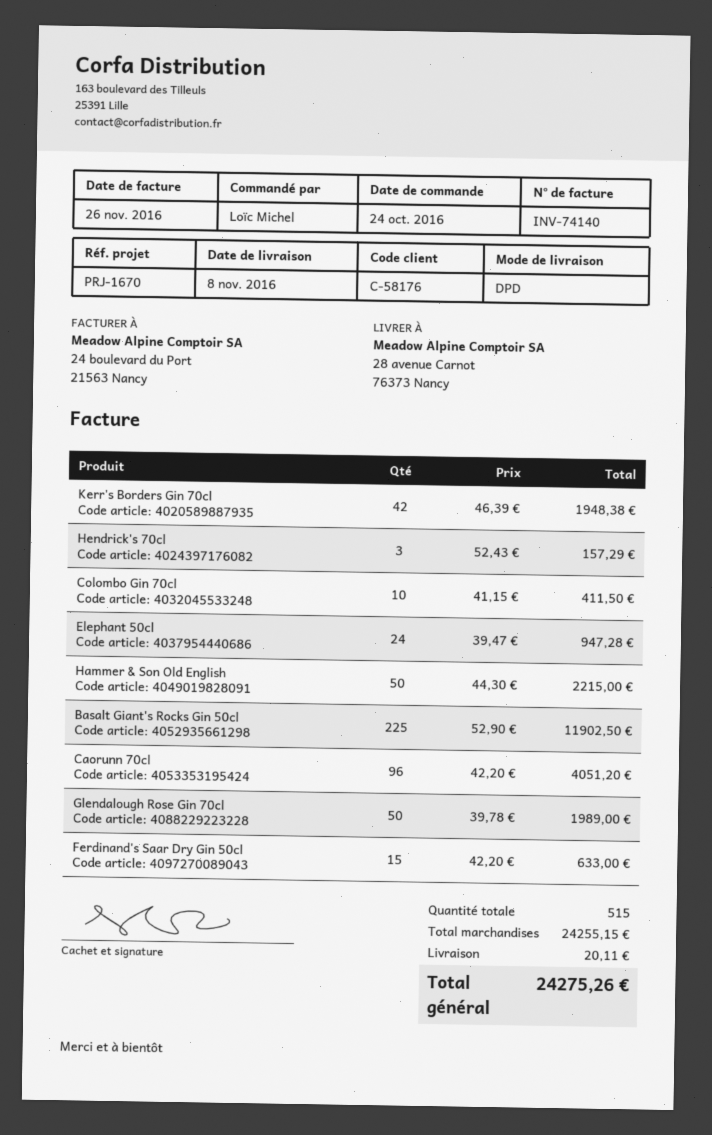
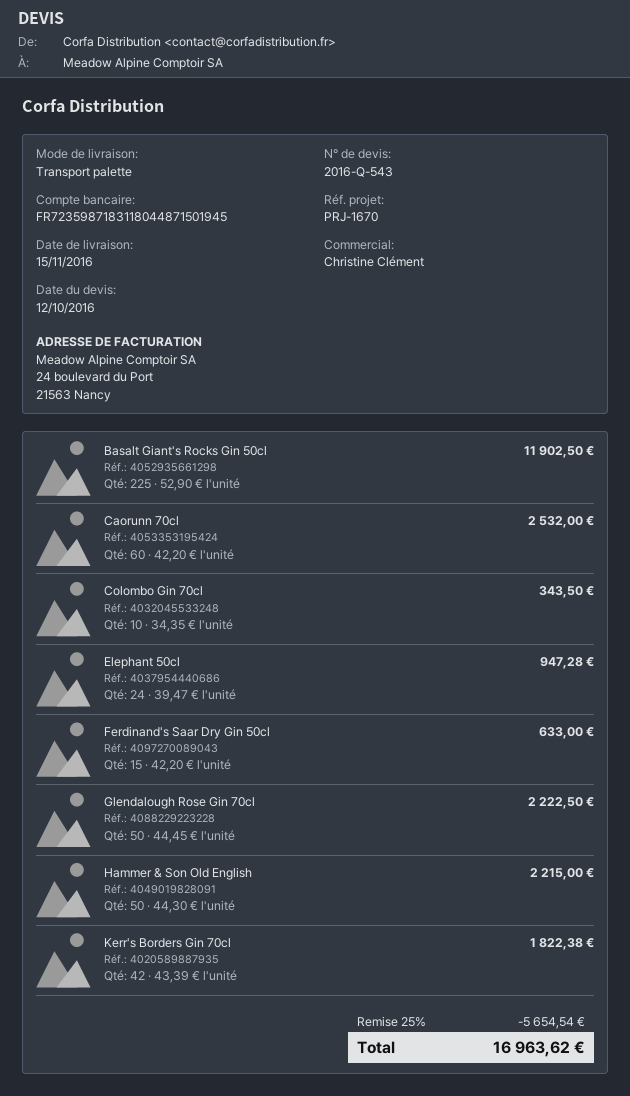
delivery date: 2016-11-08 -> 2016-11-15
shipping method: DPD -> pallet freight
Kerr's Borders Gin 70cl: 42 x 46.39 = 1948.38 -> 42 x 43.39 = 1822.38
Hendrick's 70cl: 3 x 52.43 = 157.29 -> none
Colombo Gin 70cl: 10 x 41.15 = 411.50 -> 10 x 34.35 = 343.50
Caorunn 70cl: 96 x 42.20 = 4051.20 -> 60 x 42.20 = 2532.00
Glendalough Rose Gin 70cl: 50 x 39.78 = 1989.00 -> 50 x 44.45 = 2222.50
discount: none -> 25% = 5654.54
shipping: 20.11 -> none
total: 24275.26 -> 16963.62

